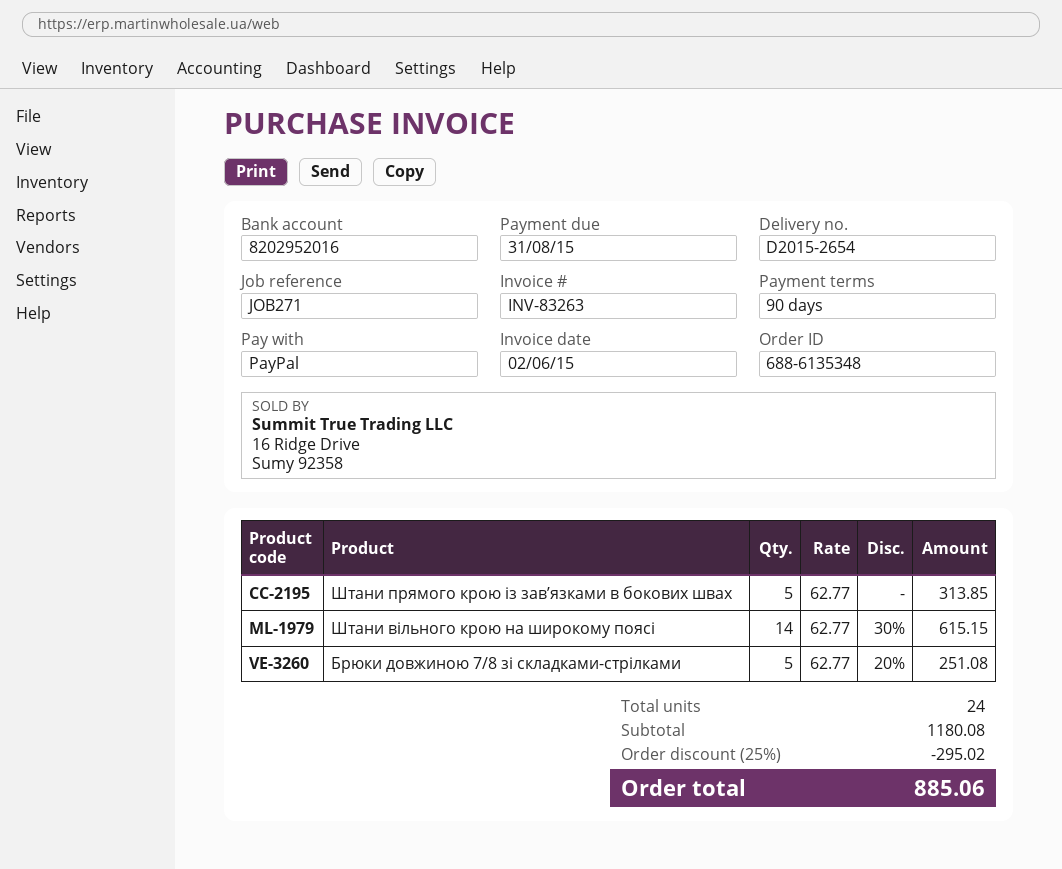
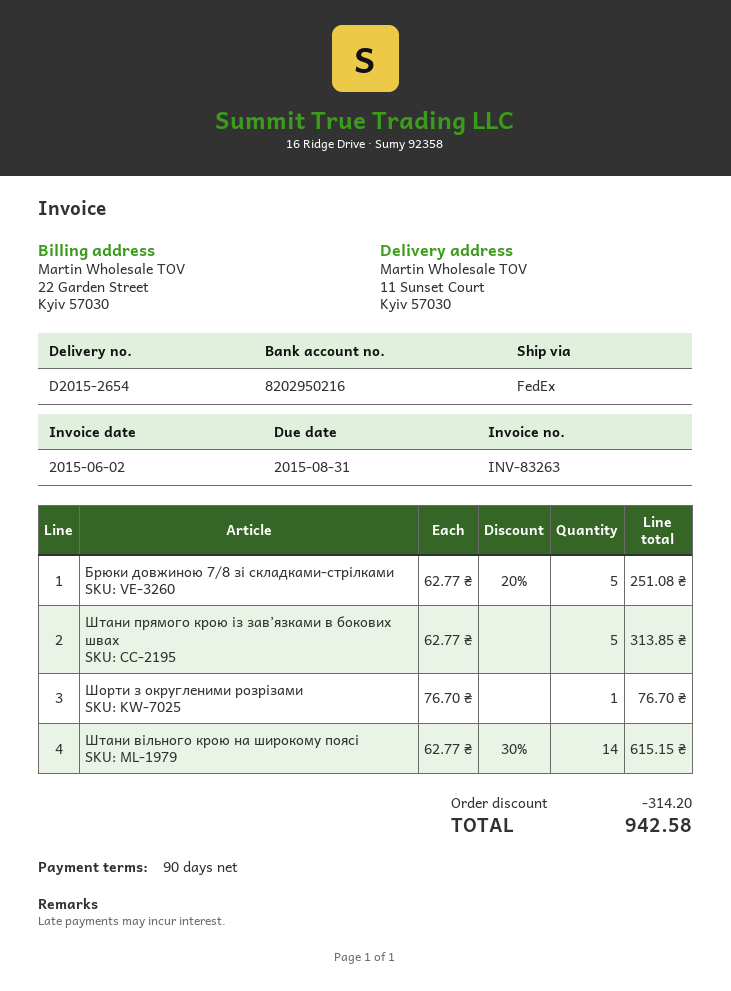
bank account: 8202952016 -> 8202950216
Шорти з округленими розрізами: none -> 1 x 76.70 = 76.70
discount: 295.02 -> 314.20
total: 885.06 -> 942.58

